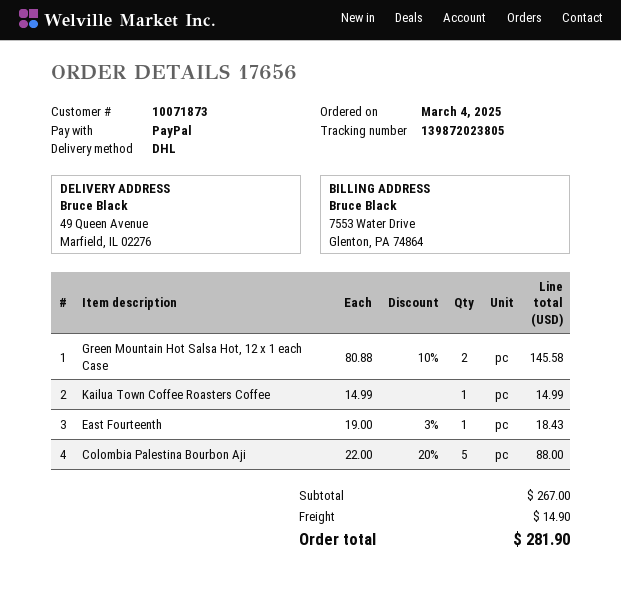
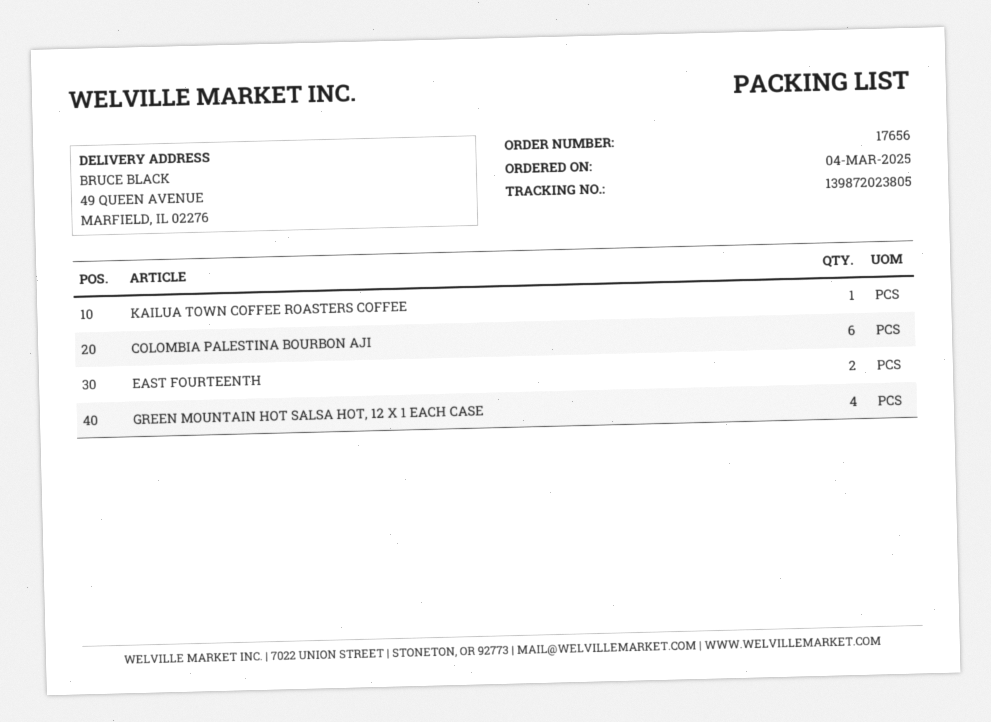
Green Mountain Hot Salsa Hot, 12 x 1 each Case: 2 -> 4
East Fourteenth: 1 -> 2
Colombia Palestina Bourbon Aji: 5 -> 6

